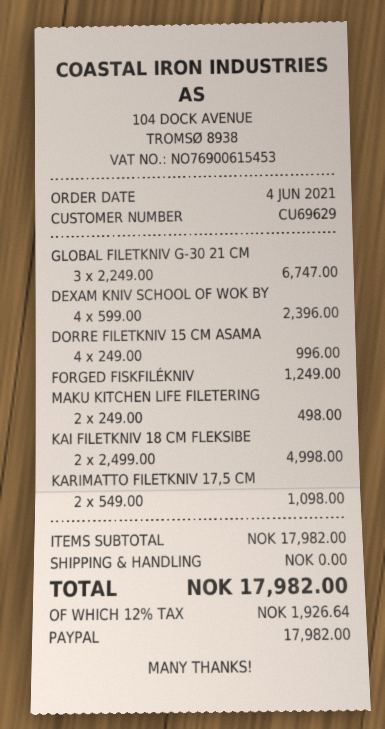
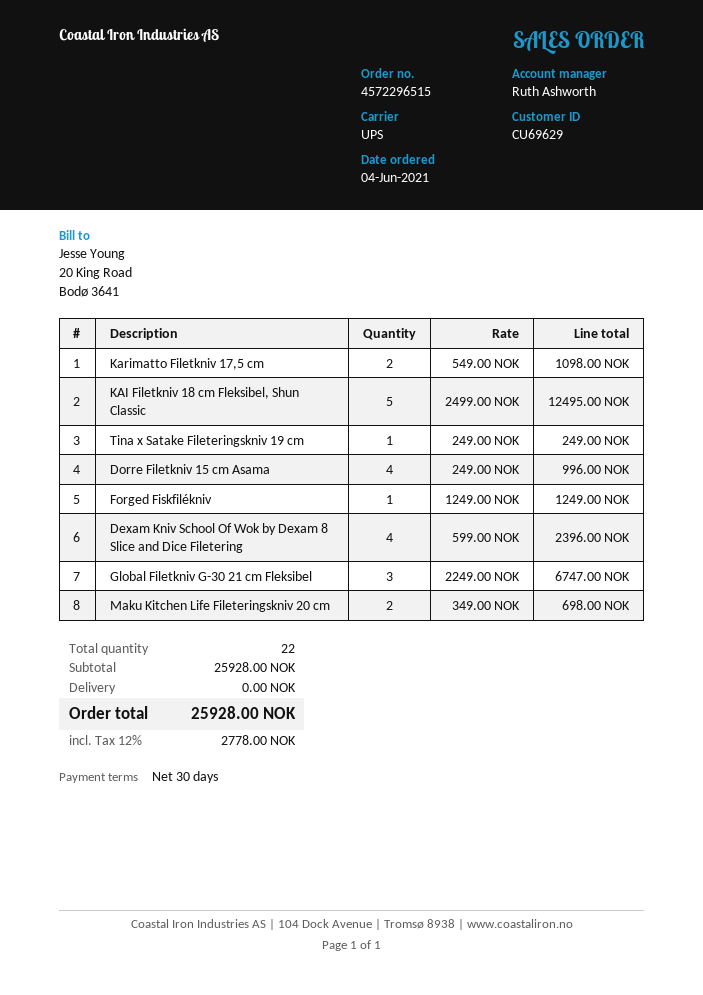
MAKU KITCHEN LIFE FILETERING: 2 x 249.00 = 498.00 -> 2 x 349.00 = 698.00
KAI FILETKNIV 18 CM FLEKSIBE: 2 x 2499.00 = 4998.00 -> 5 x 2499.00 = 12495.00
Tina x Satake Fileteringskniv 19 cm: none -> 1 x 249.00 = 249.00
subtotal: 17982.00 -> 25928.00
tax: 12% = 1926.64 -> 12% = 2778.00
total: 17982.00 -> 25928.00

